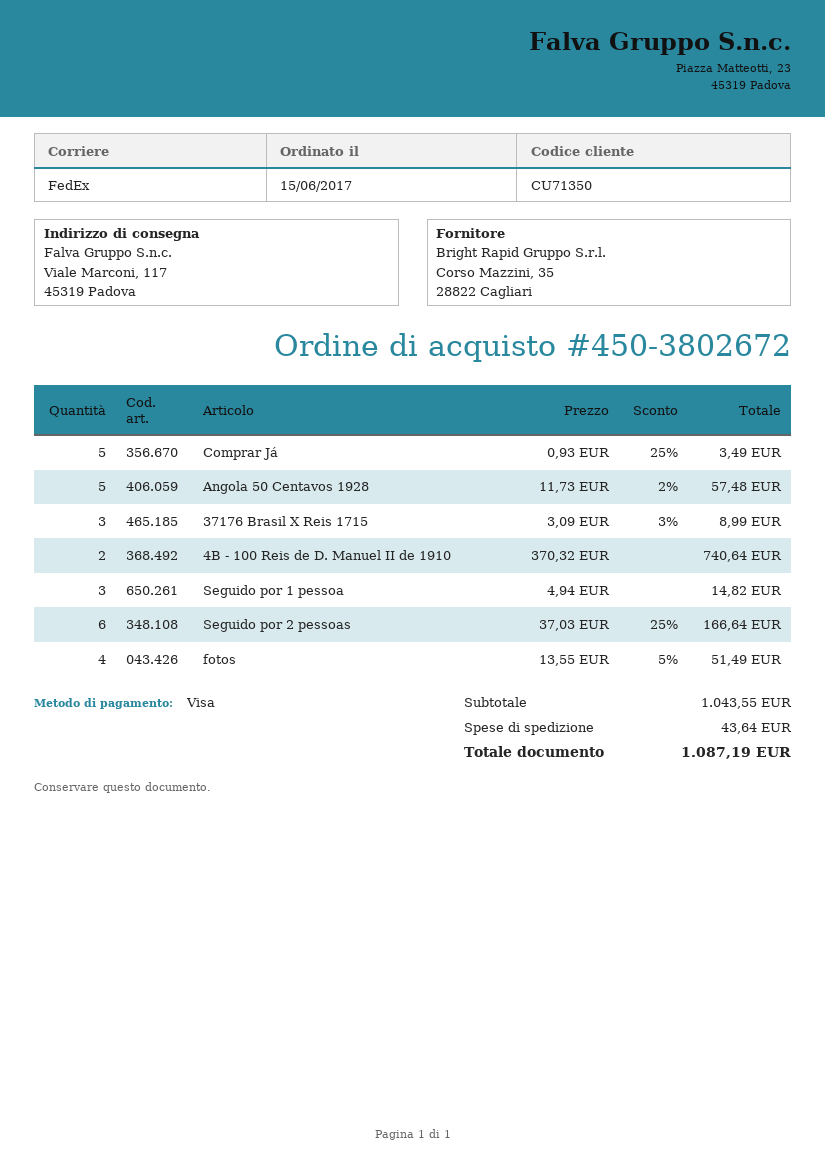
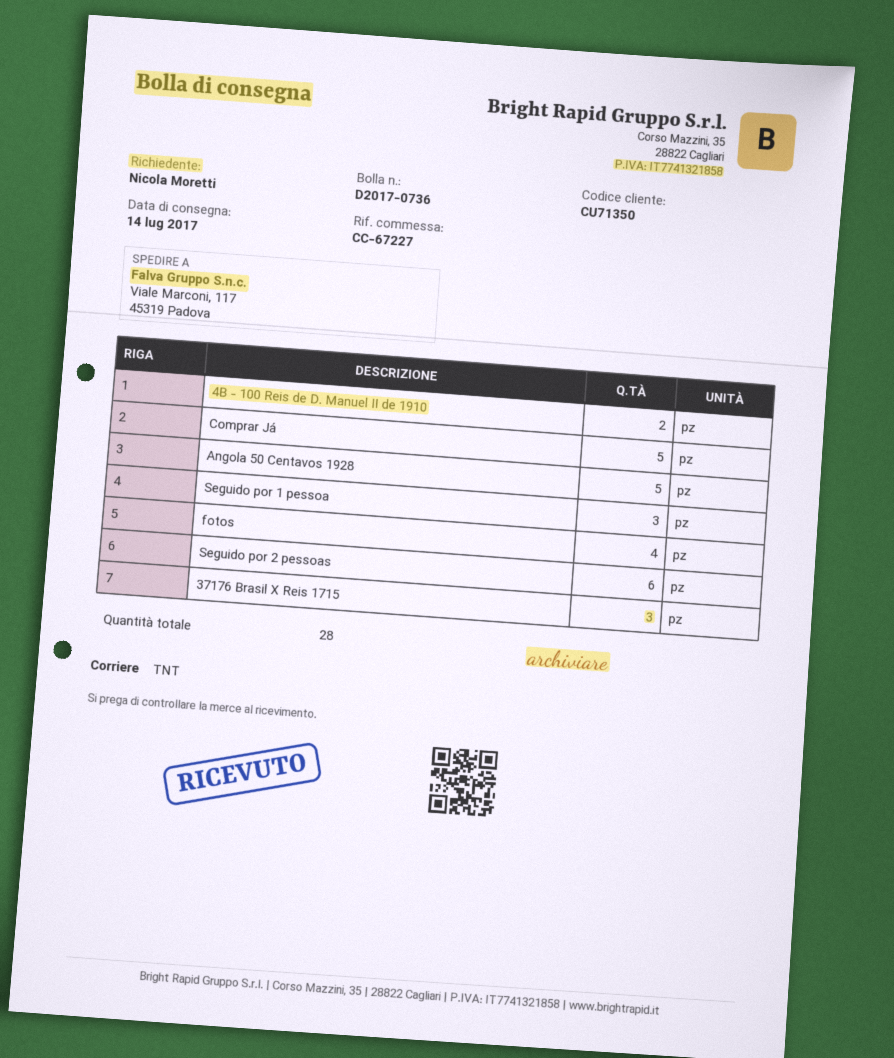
shipping method: FedEx -> TNT

